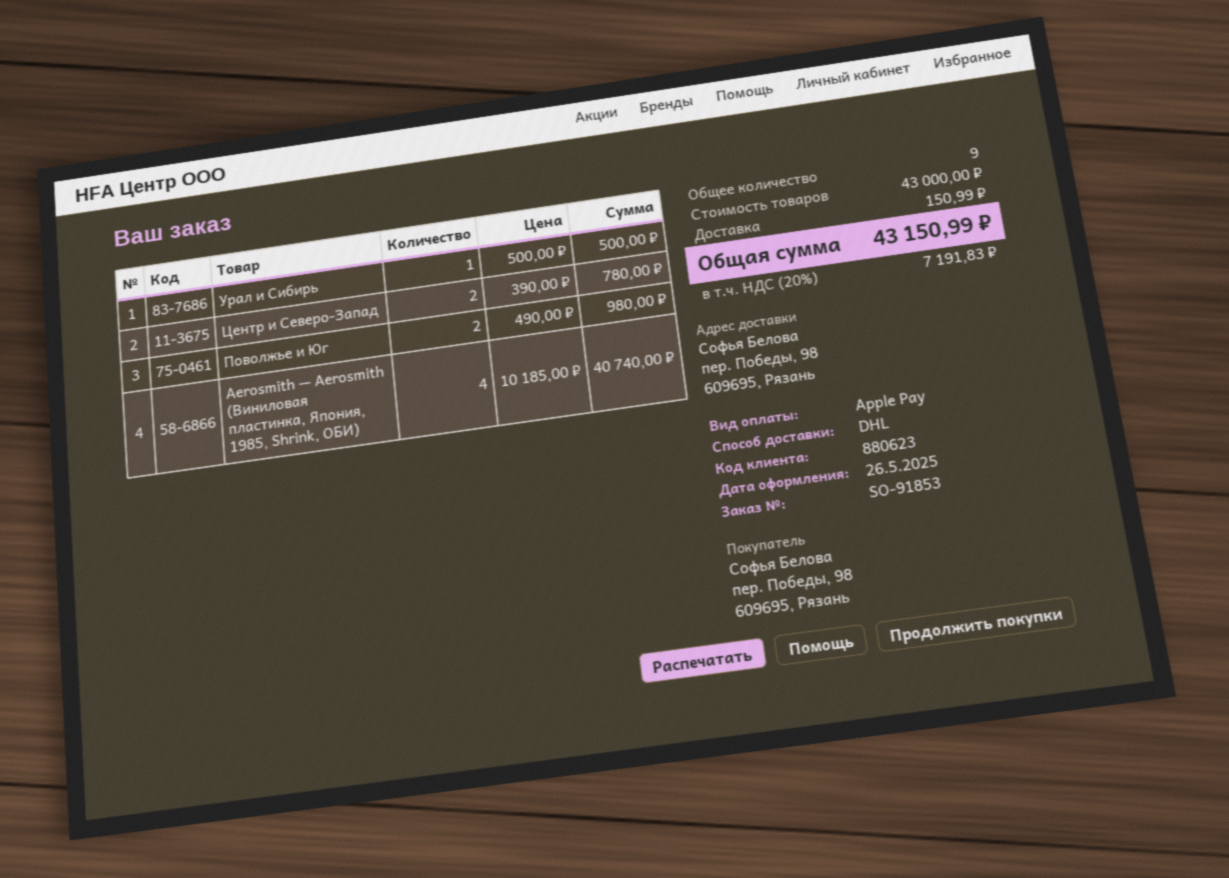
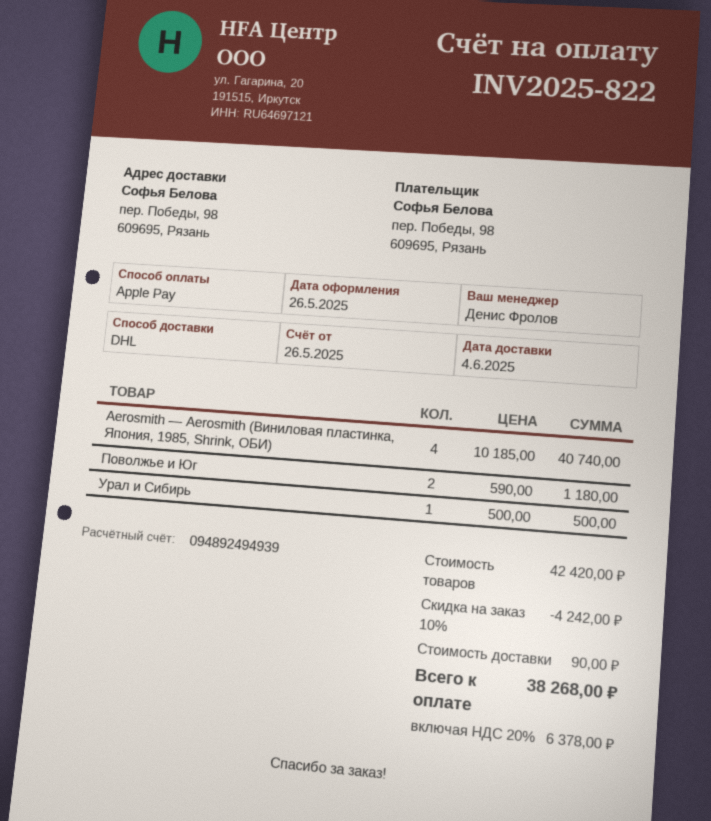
Центр и Северо-Запад: 2 x 390.00 = 780.00 -> none
Поволжье и Юг: 2 x 490.00 = 980.00 -> 2 x 590.00 = 1180.00
subtotal: 43000.00 -> 42420.00
discount: none -> 10% = 4242.00
shipping: 150.99 -> 90.00
tax: 20% = 7191.83 -> 20% = 6378.00
total: 43150.99 -> 38268.00

